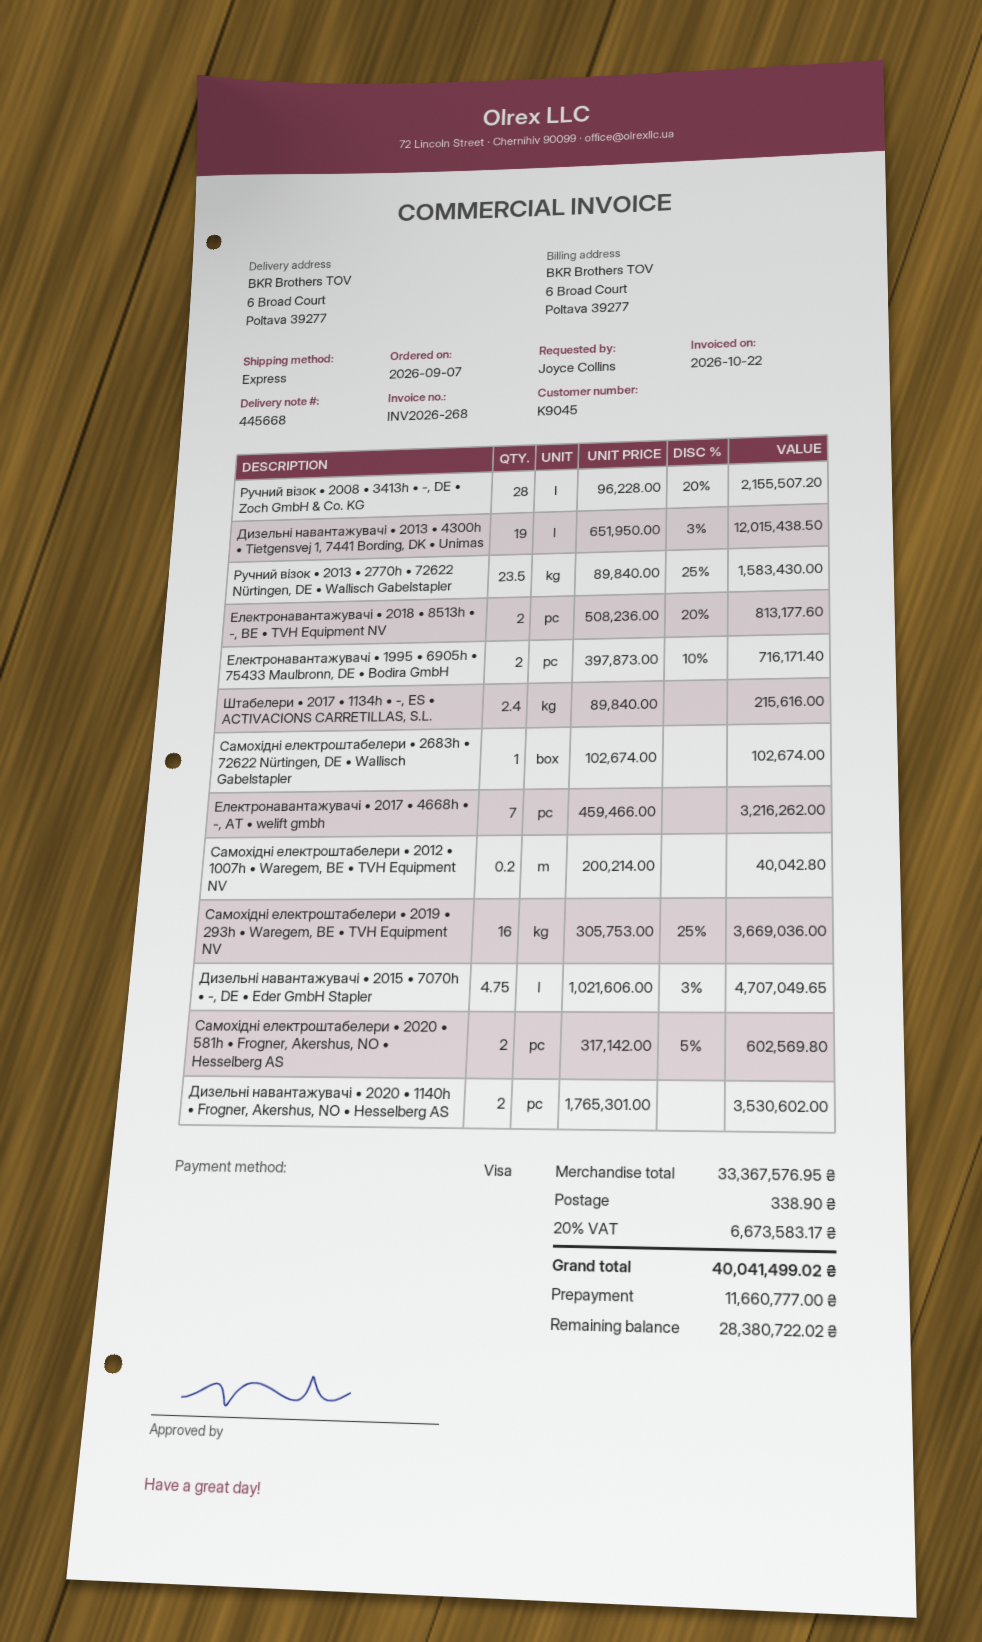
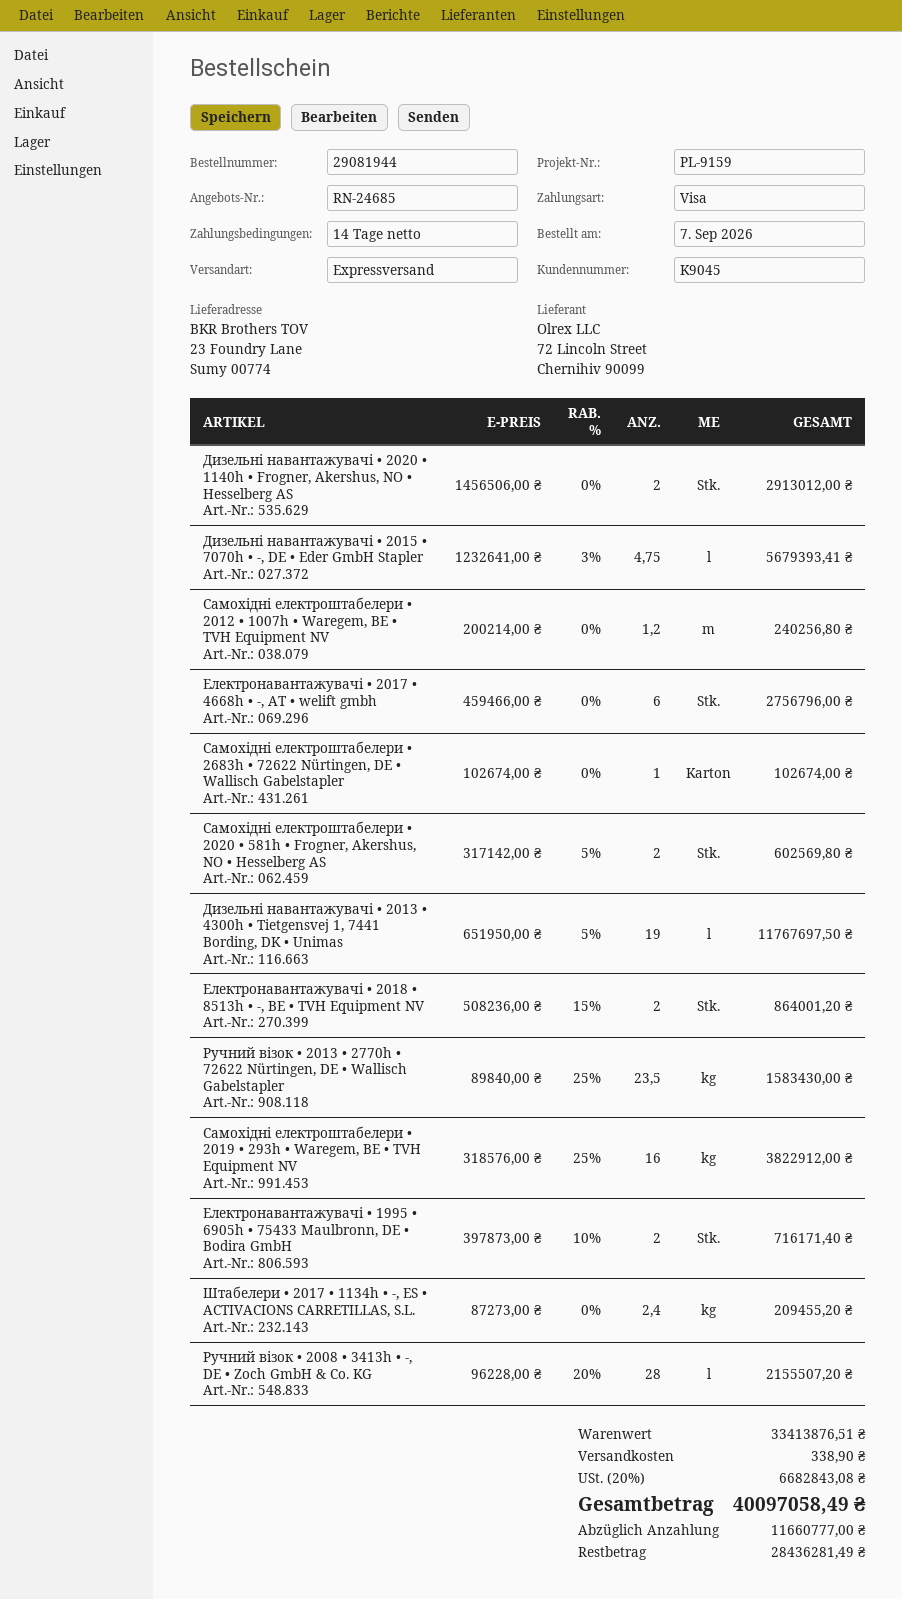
ship to: 6 Broad Court, Poltava 39277 -> 23 Foundry Lane, Sumy 00774
Дизельні навантажувачі • 2013 • 4300h • Tietgensvej 1, 7441 Bording, DK • Unimas: 19 x 651950.00 - 3% = 12015438.50 -> 19 x 651950.00 - 5% = 11767697.50
Електронавантажувачі • 2018 • 8513h • -, BE • TVH Equipment NV: 2 x 508236.00 - 20% = 813177.60 -> 2 x 508236.00 - 15% = 864001.20
Штабелери • 2017 • 1134h • -, ES • ACTIVACIONS CARRETILLAS, S.L.: 2.4 x 89840.00 = 215616.00 -> 2.4 x 87273.00 = 209455.20
Електронавантажувачі • 2017 • 4668h • -, AT • welift gmbh: 7 x 459466.00 = 3216262.00 -> 6 x 459466.00 = 2756796.00
Самохідні електроштабелери • 2012 • 1007h • Waregem, BE • TVH Equipment NV: 0.2 x 200214.00 = 40042.80 -> 1.2 x 200214.00 = 240256.80
Самохідні електроштабелери • 2019 • 293h • Waregem, BE • TVH Equipment NV: 16 x 305753.00 - 25% = 3669036.00 -> 16 x 318576.00 - 25% = 3822912.00
Дизельні навантажувачі • 2015 • 7070h • -, DE • Eder GmbH Stapler: 4.75 x 1021606.00 - 3% = 4707049.65 -> 4.75 x 1232641.00 - 3% = 5679393.41
Дизельні навантажувачі • 2020 • 1140h • Frogner, Akershus, NO • Hesselberg AS: 2 x 1765301.00 = 3530602.00 -> 2 x 1456506.00 = 2913012.00
subtotal: 33367576.95 -> 33413876.51
tax: 20% = 6673583.17 -> 20% = 6682843.08
total: 40041499.02 -> 40097058.49
balance: 28380722.02 -> 28436281.49

